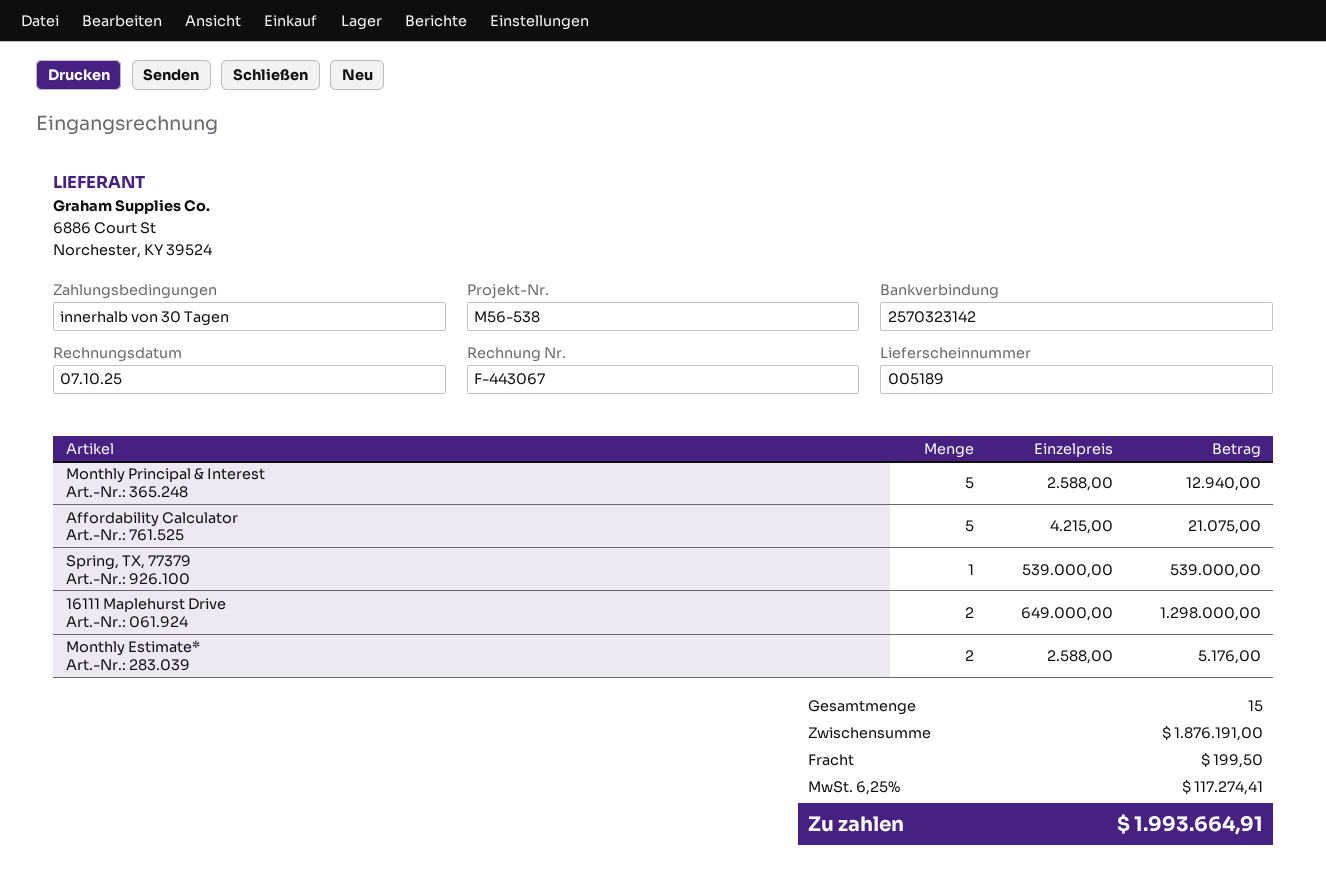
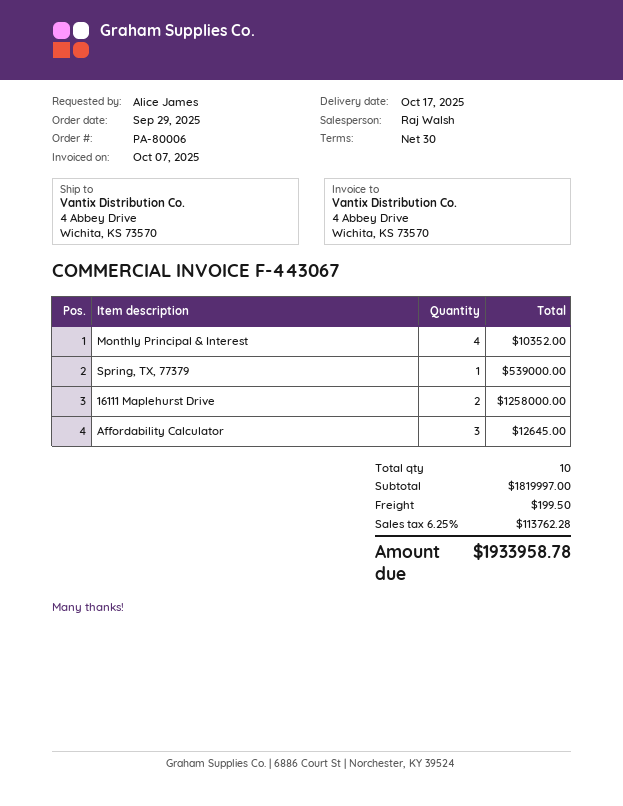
Monthly Principal & Interest: 5 for 12940.00 -> 4 for 10352.00
Affordability Calculator: 5 for 21075.00 -> 3 for 12645.00
16111 Maplehurst Drive: 2 for 1298000.00 -> 2 for 1258000.00
Monthly Estimate*: 2 for 5176.00 -> none
total quantity: 15 -> 10
subtotal: 1876191.00 -> 1819997.00
tax: 6.25% = 117274.41 -> 6.25% = 113762.28
total: 1993664.91 -> 1933958.78

